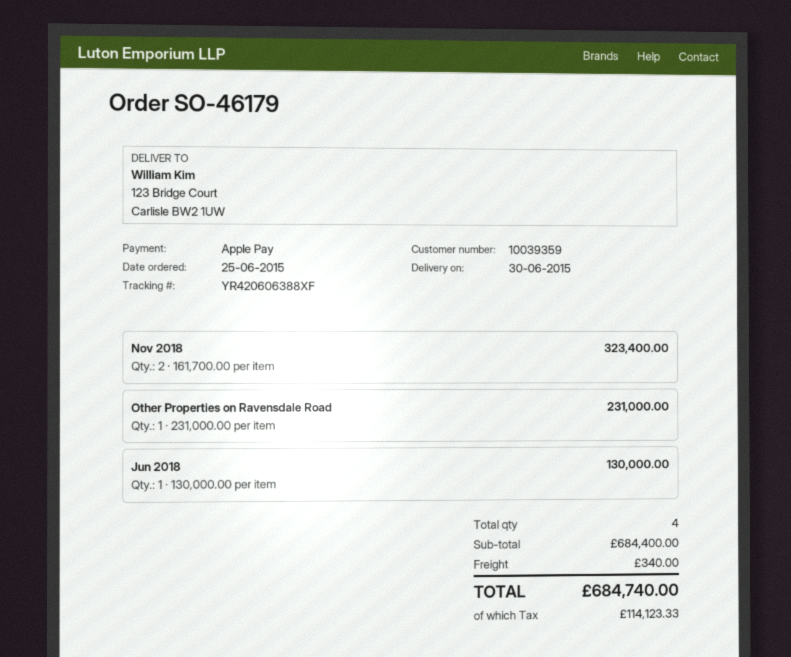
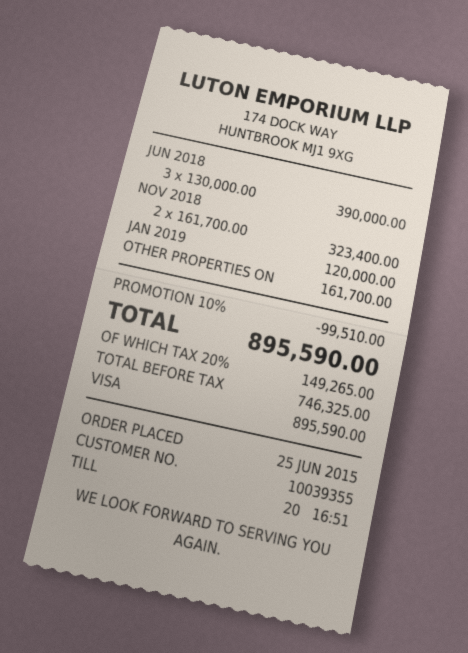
customer number: 10039359 -> 10039355
payment method: Apple Pay -> Visa
Other Properties on Ravensdale Road: 1 x 231000.00 = 231000.00 -> 1 x 161700.00 = 161700.00
Jun 2018: 1 x 130000.00 = 130000.00 -> 3 x 130000.00 = 390000.00
JAN 2019: none -> 1 x 120000.00 = 120000.00
discount: none -> 10% = 99510.00
shipping: 340.00 -> none
tax: 114123.33 -> 149265.00
total: 684740.00 -> 895590.00

